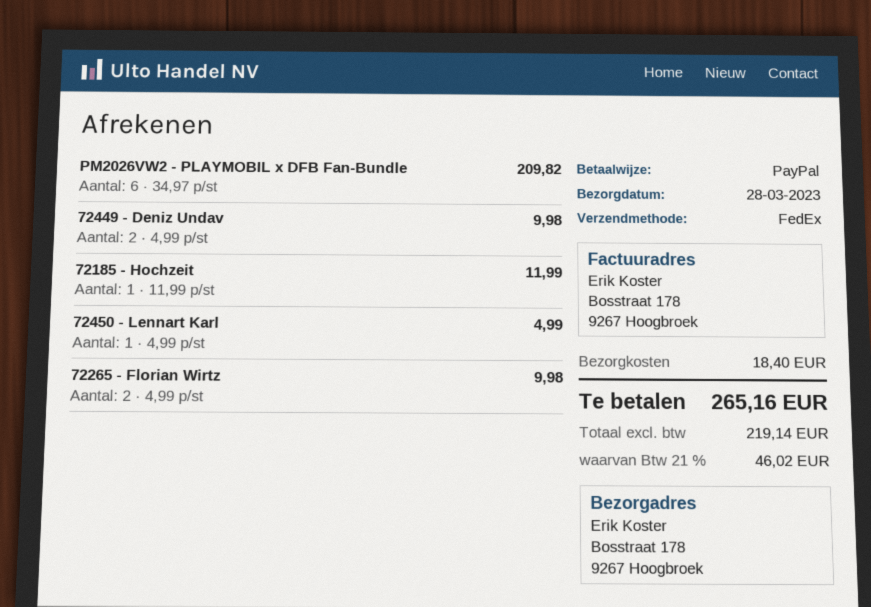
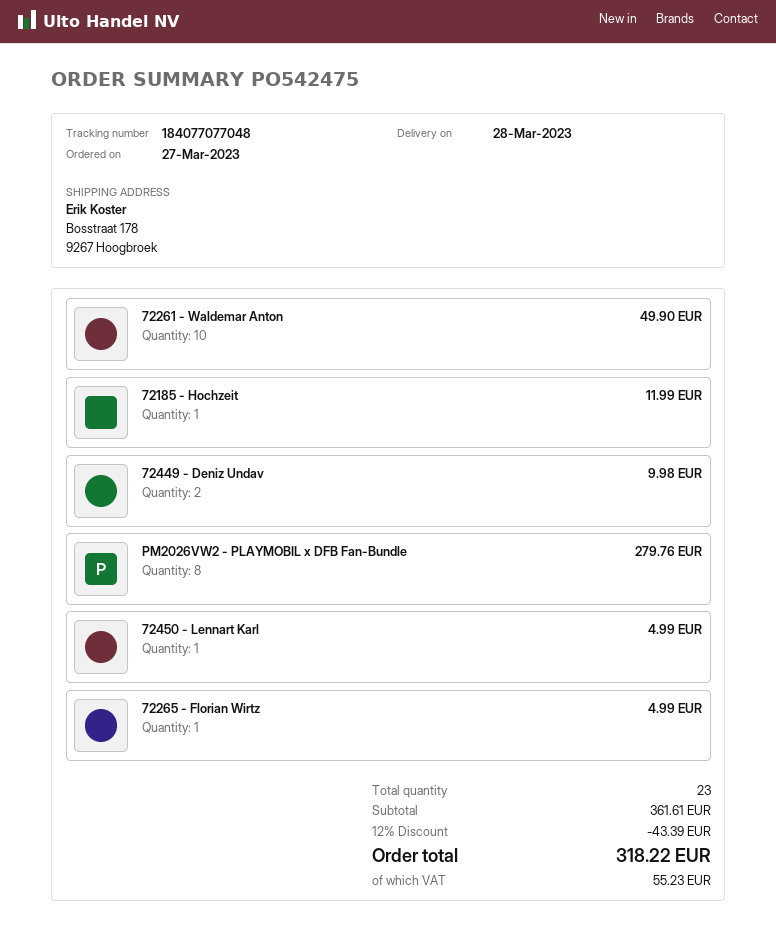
PM2026VW2 - PLAYMOBIL x DFB Fan-Bundle: 6 for 209.82 -> 8 for 279.76
72265 - Florian Wirtz: 2 for 9.98 -> 1 for 4.99
72261 - Waldemar Anton: none -> 10 for 49.90
discount: none -> 12% = 43.39
shipping: 18.40 -> none
tax: 46.02 -> 55.23
total: 265.16 -> 318.22

